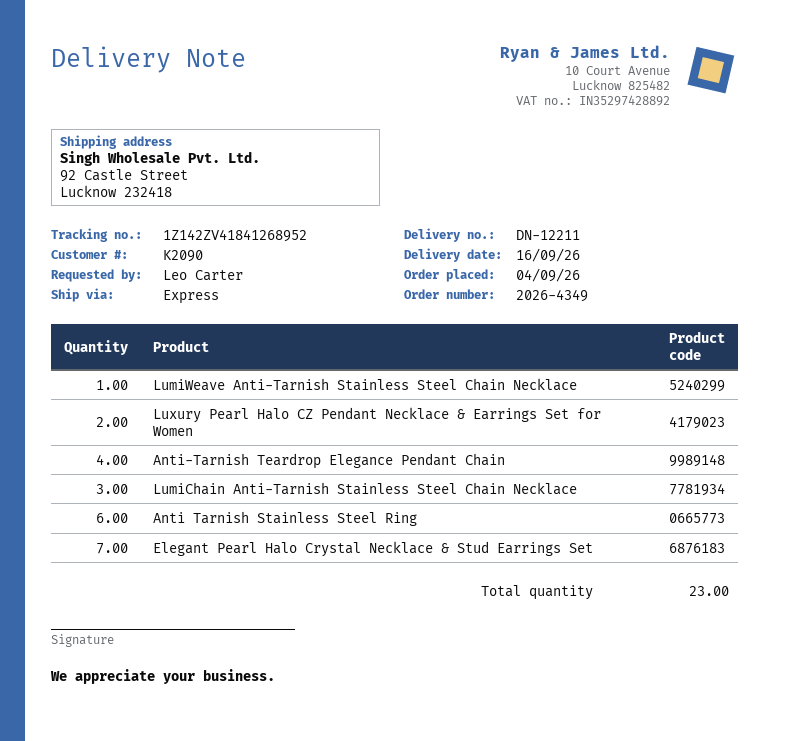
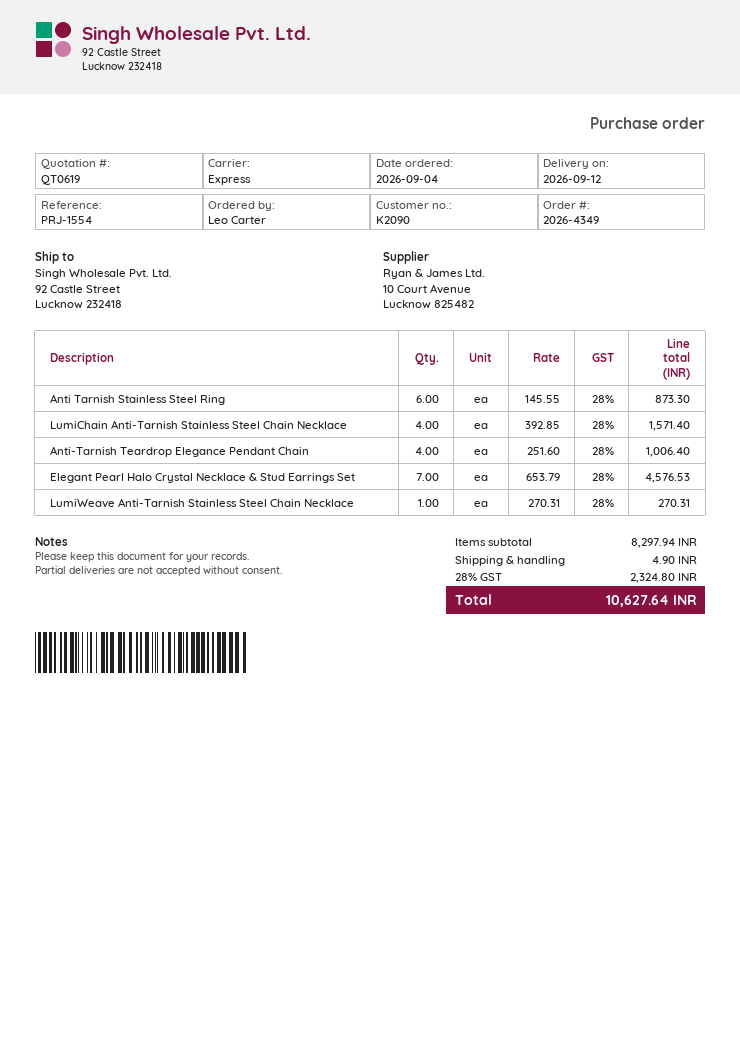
delivery date: 2026-09-16 -> 2026-09-12
Luxury Pearl Halo CZ Pendant Necklace & Earrings Set for Women: 2 -> none
LumiChain Anti-Tarnish Stainless Steel Chain Necklace: 3 -> 4

